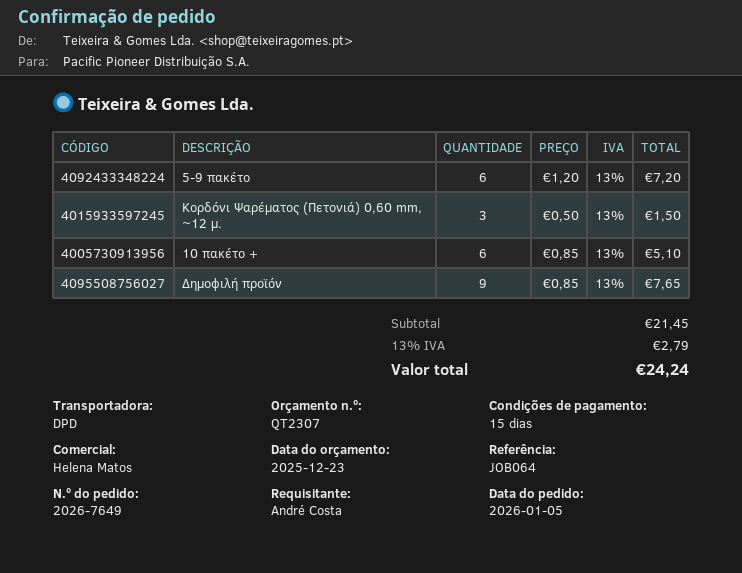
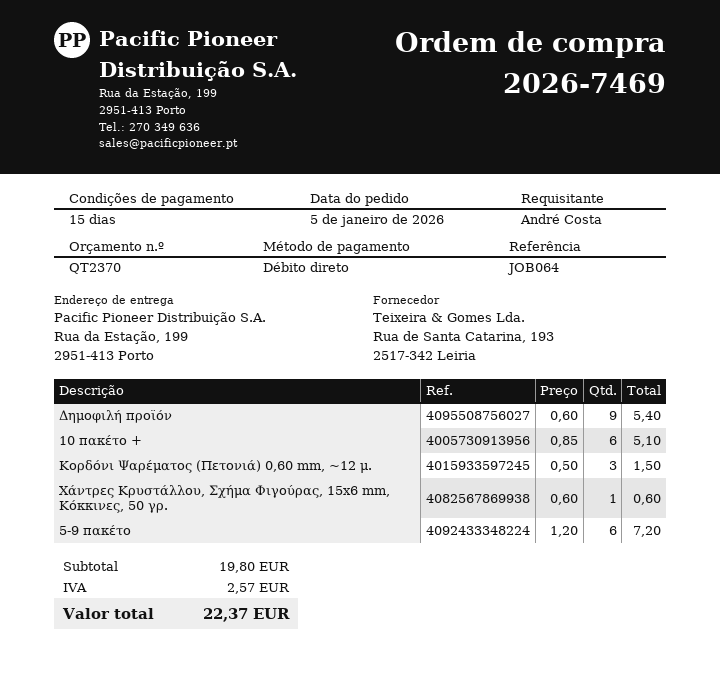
quote number: QT2307 -> QT2370
order number: 2026-7649 -> 2026-7469
Δημοφιλή προϊόν: 9 x 0.85 = 7.65 -> 9 x 0.60 = 5.40
Χάντρες Κρυστάλλου, Σχήμα Φιγούρας, 15x6 mm, Κόκκινες, 50 γρ.: none -> 1 x 0.60 = 0.60
subtotal: 21.45 -> 19.80
tax: 2.79 -> 2.57
total: 24.24 -> 22.37

